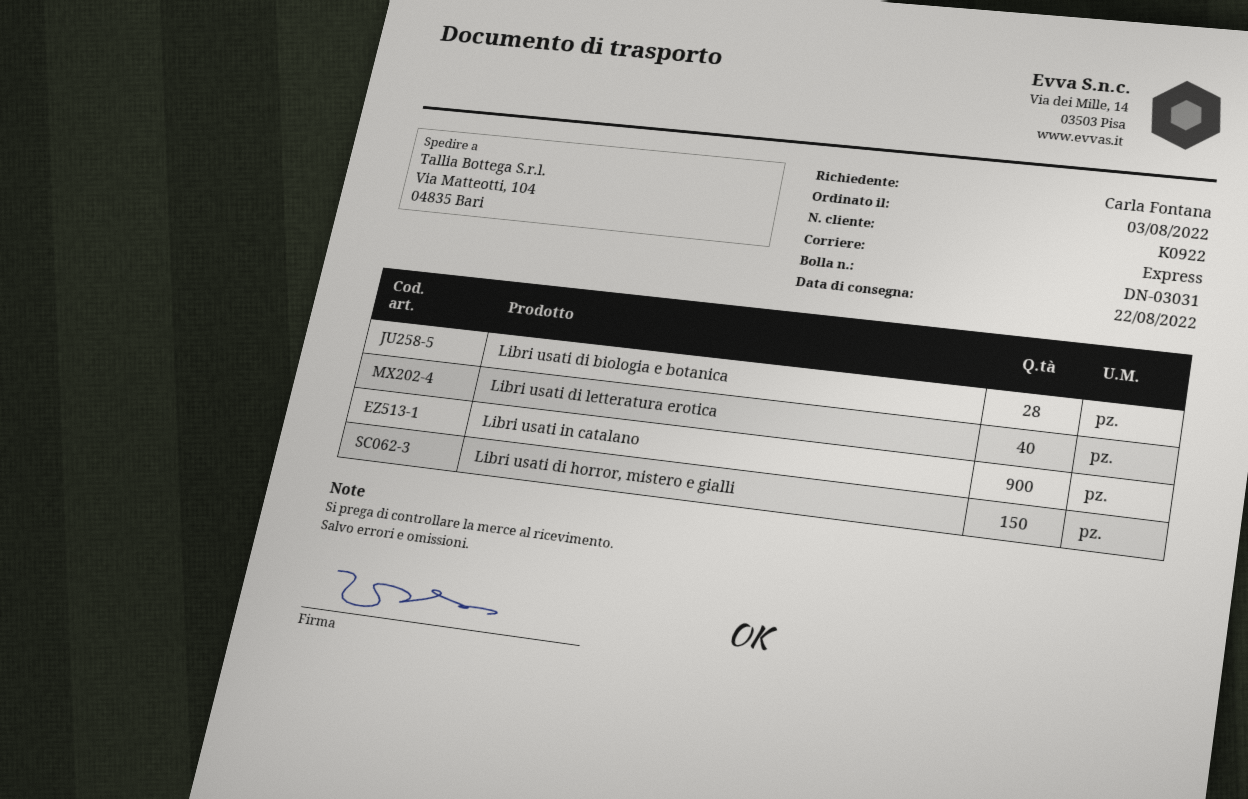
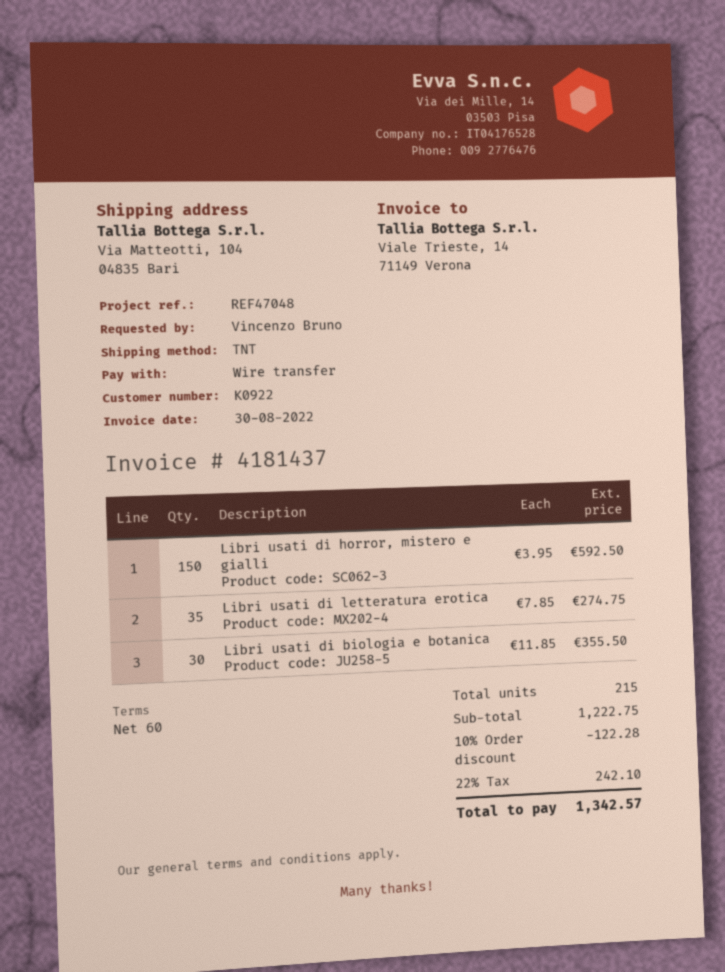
ordered by: Carla Fontana -> Vincenzo Bruno
shipping method: express -> TNT
Libri usati di biologia e botanica: 28 -> 30
Libri usati di letteratura erotica: 40 -> 35
Libri usati in catalano: 900 -> none

